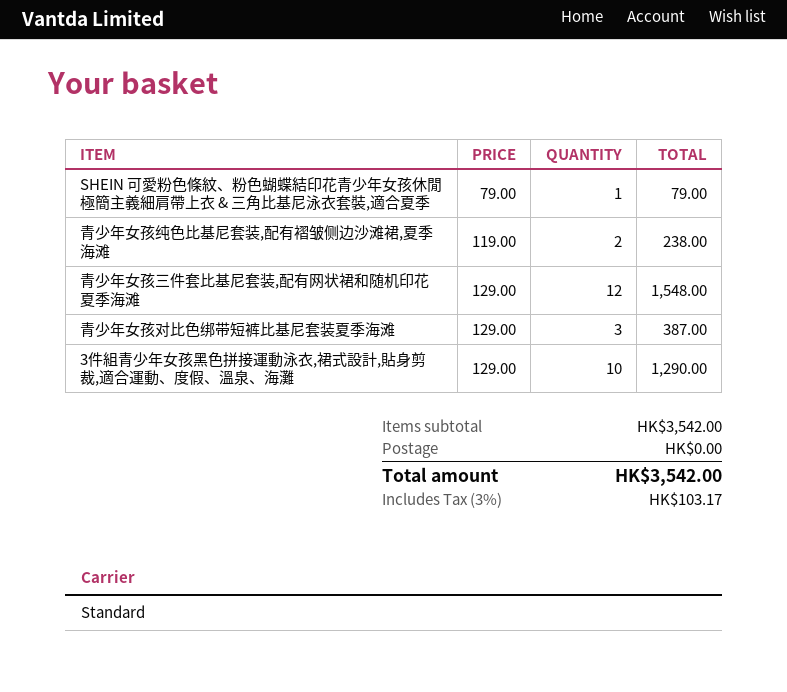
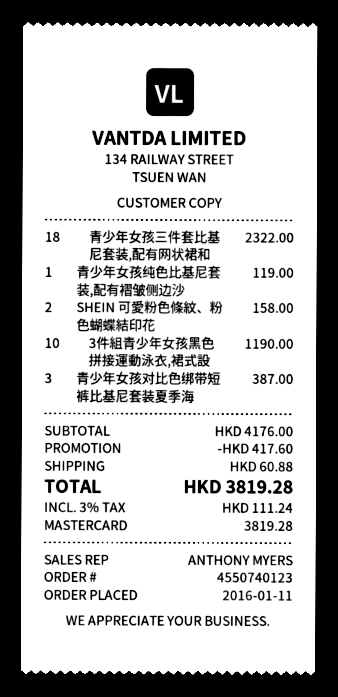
SHEIN 可愛粉色條紋、粉色蝴蝶結印花青少年女孩休閒極簡主義細肩帶上衣 & 三角比基尼泳衣套裝,適合夏季: 1 for 79.00 -> 2 for 158.00
青少年女孩纯色比基尼套装,配有褶皱侧边沙滩裙,夏季海滩: 2 for 238.00 -> 1 for 119.00
青少年女孩三件套比基尼套装,配有网状裙和随机印花夏季海滩: 12 for 1548.00 -> 18 for 2322.00
3件組青少年女孩黑色拼接運動泳衣,裙式設計,貼身剪裁,適合運動、度假、溫泉、海灘: 10 for 1290.00 -> 10 for 1190.00
subtotal: 3542.00 -> 4176.00
discount: none -> 417.60
shipping: 0.00 -> 60.88
tax: 3% = 103.17 -> 3% = 111.24
total: 3542.00 -> 3819.28

